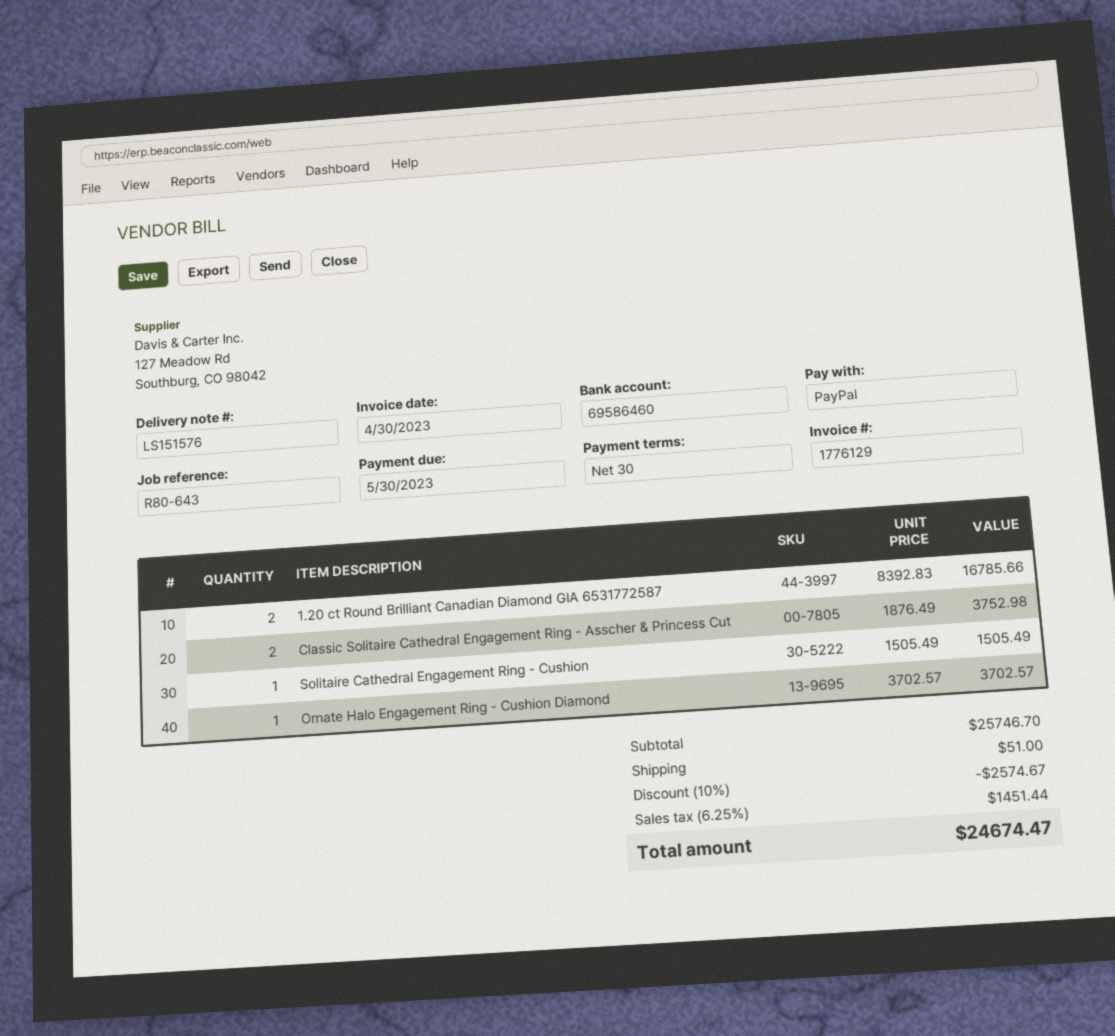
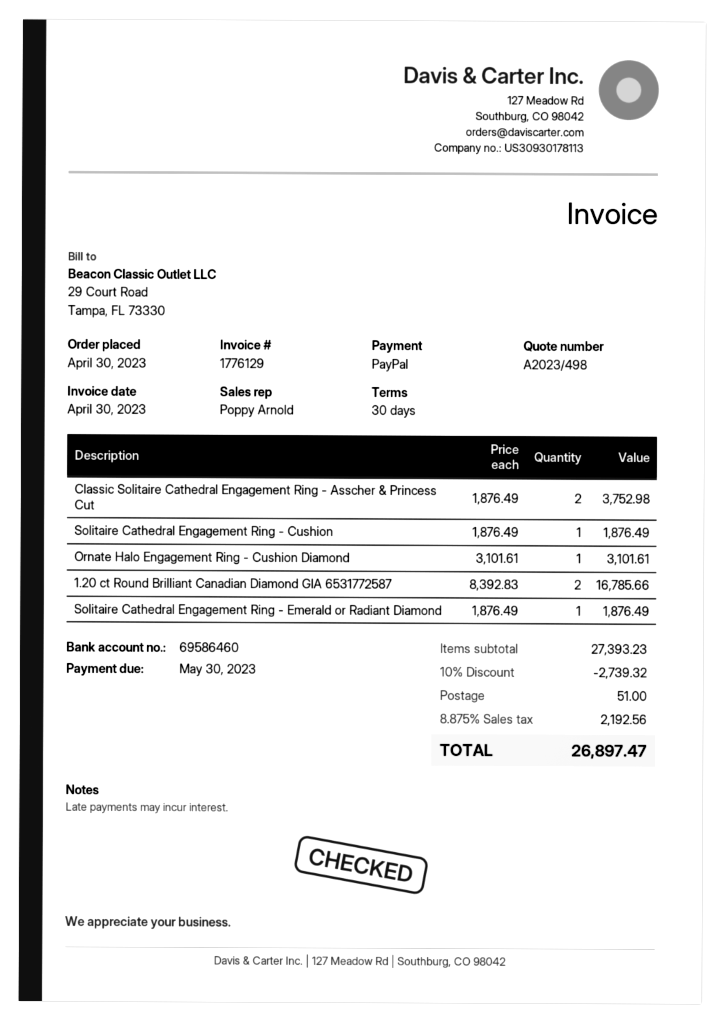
Solitaire Cathedral Engagement Ring - Cushion: 1 x 1505.49 = 1505.49 -> 1 x 1876.49 = 1876.49
Ornate Halo Engagement Ring - Cushion Diamond: 1 x 3702.57 = 3702.57 -> 1 x 3101.61 = 3101.61
Solitaire Cathedral Engagement Ring - Emerald or Radiant Diamond: none -> 1 x 1876.49 = 1876.49
subtotal: 25746.70 -> 27393.23
discount: 10% = 2574.67 -> 10% = 2739.32
tax: 6.25% = 1451.44 -> 8.875% = 2192.56
total: 24674.47 -> 26897.47

